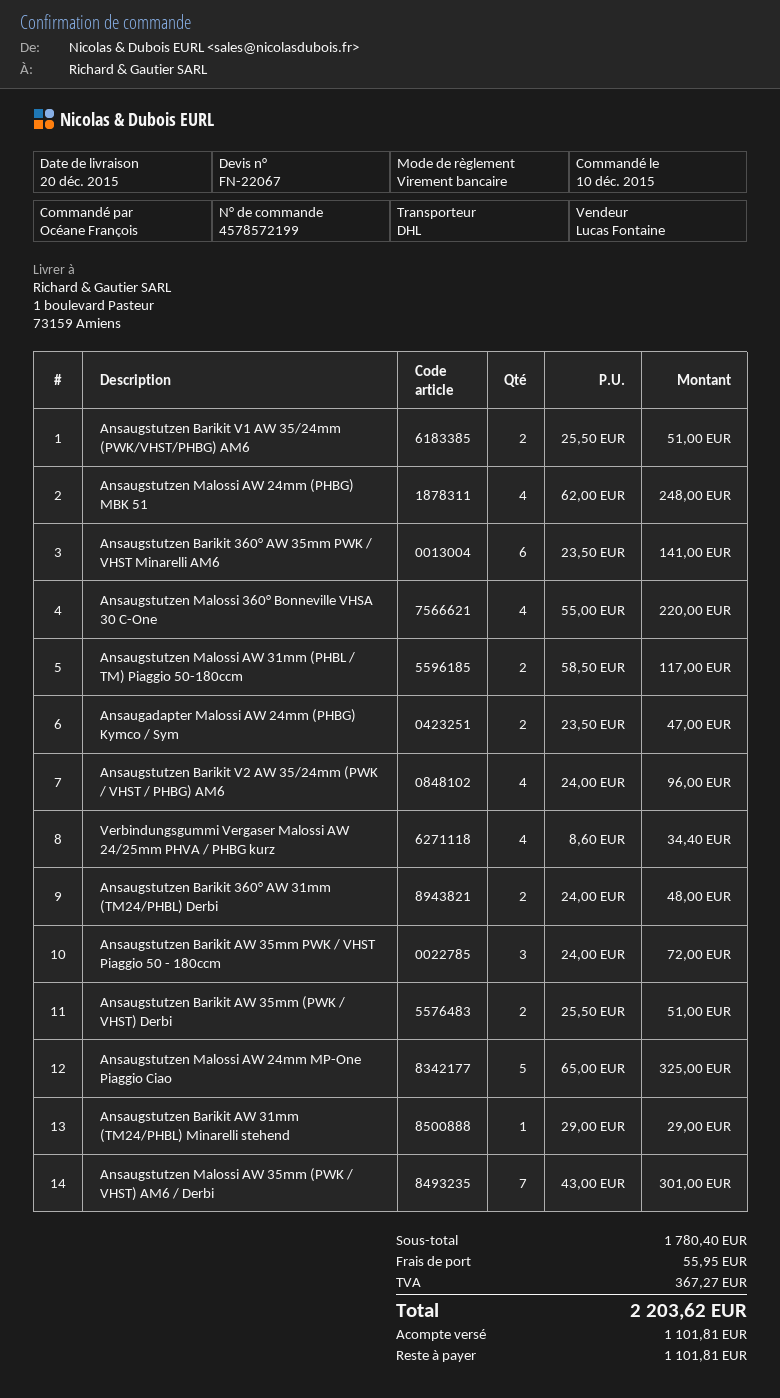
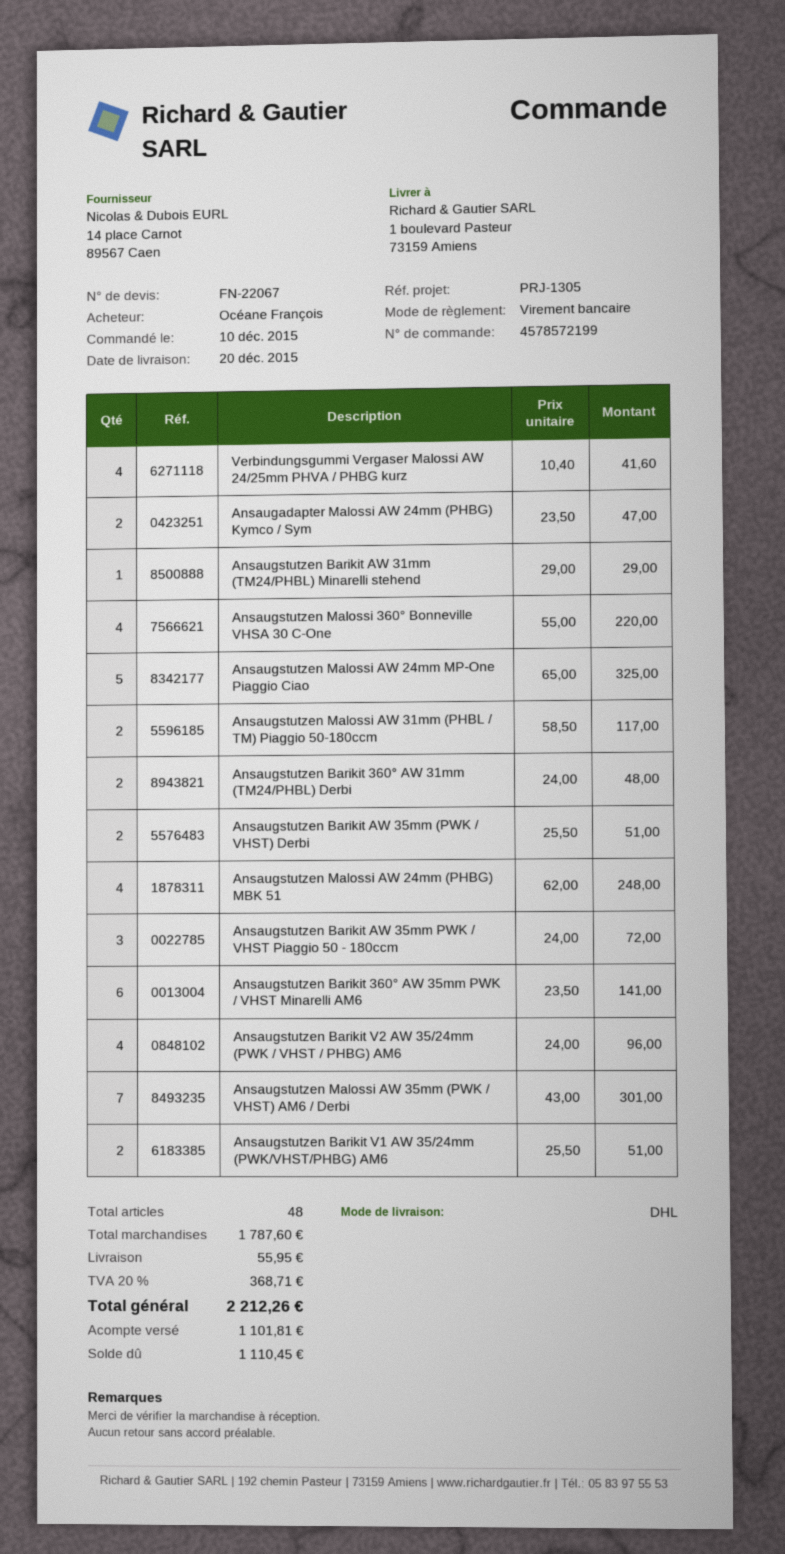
Verbindungsgummi Vergaser Malossi AW 24/25mm PHVA / PHBG kurz: 4 x 8.60 = 34.40 -> 4 x 10.40 = 41.60
subtotal: 1780.40 -> 1787.60
tax: 367.27 -> 368.71
total: 2203.62 -> 2212.26
balance: 1101.81 -> 1110.45

